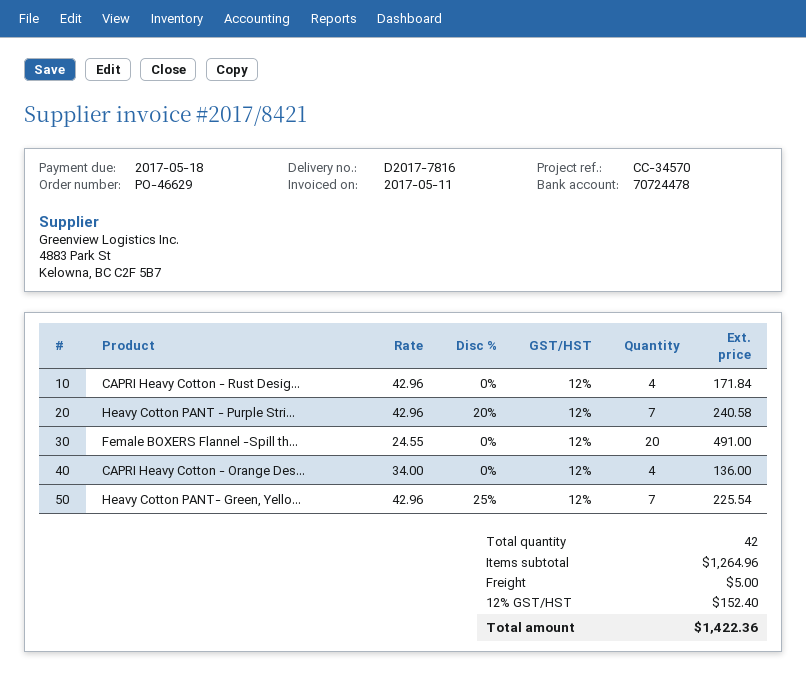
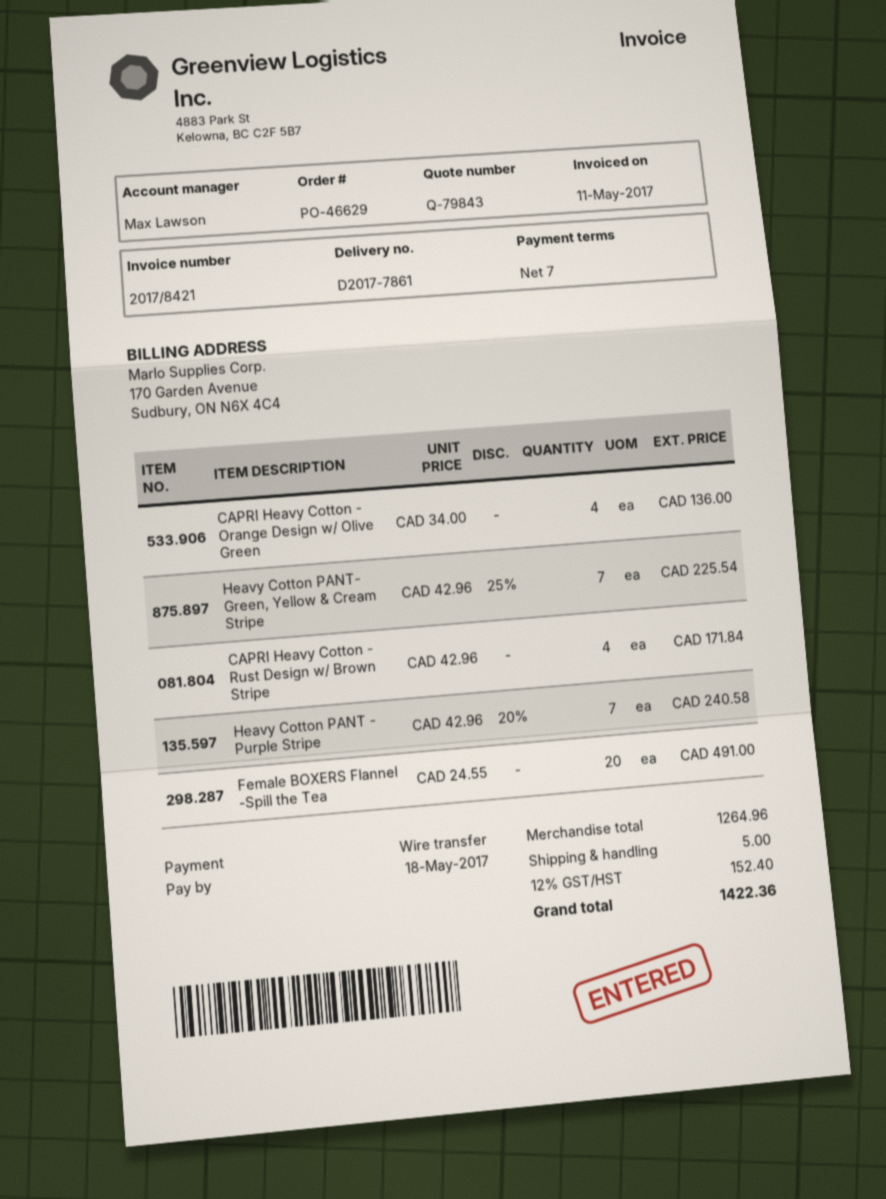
delivery note number: D2017-7816 -> D2017-7861

